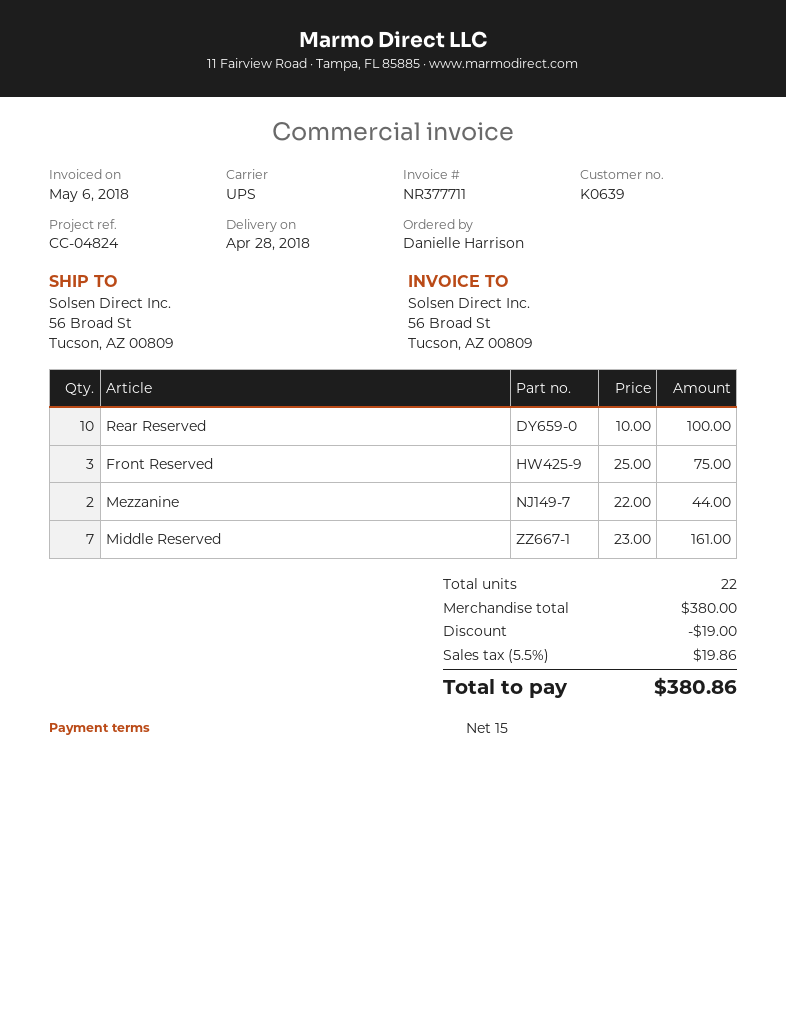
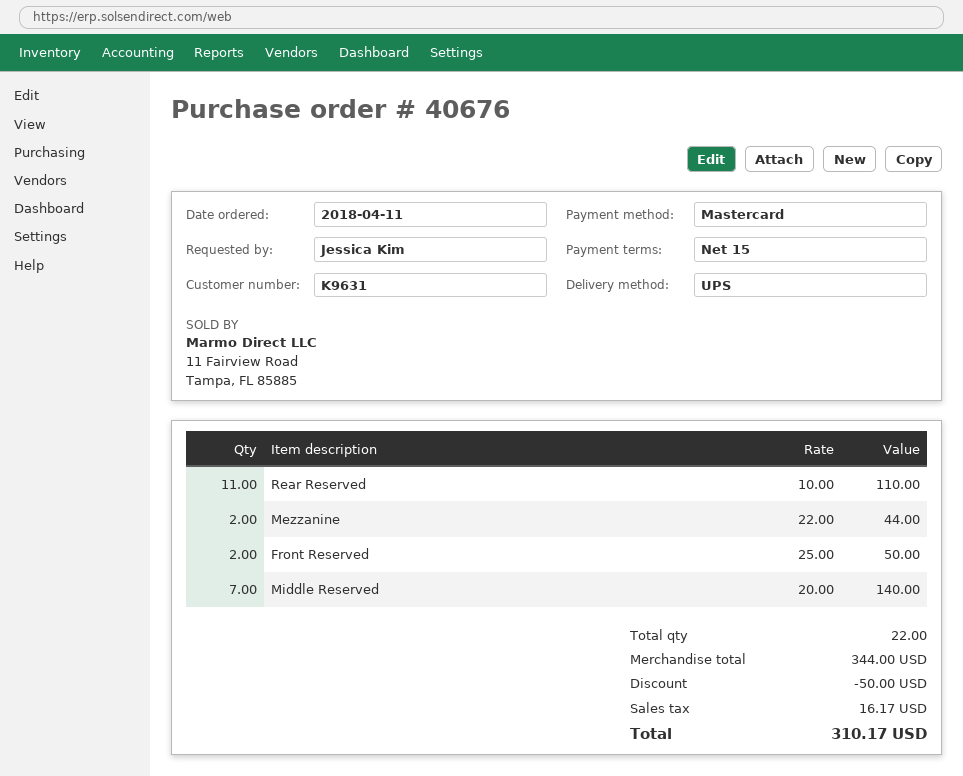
customer number: K0639 -> K9631
ordered by: Danielle Harrison -> Jessica Kim
Rear Reserved: 10 x 10.00 = 100.00 -> 11 x 10.00 = 110.00
Front Reserved: 3 x 25.00 = 75.00 -> 2 x 25.00 = 50.00
Middle Reserved: 7 x 23.00 = 161.00 -> 7 x 20.00 = 140.00
subtotal: 380.00 -> 344.00
discount: 19.00 -> 50.00
tax: 19.86 -> 16.17
total: 380.86 -> 310.17

